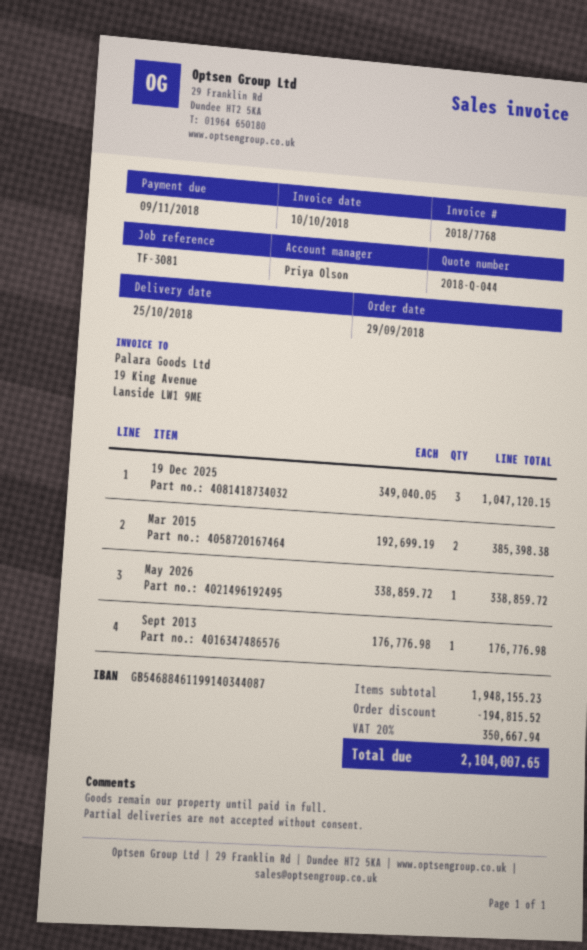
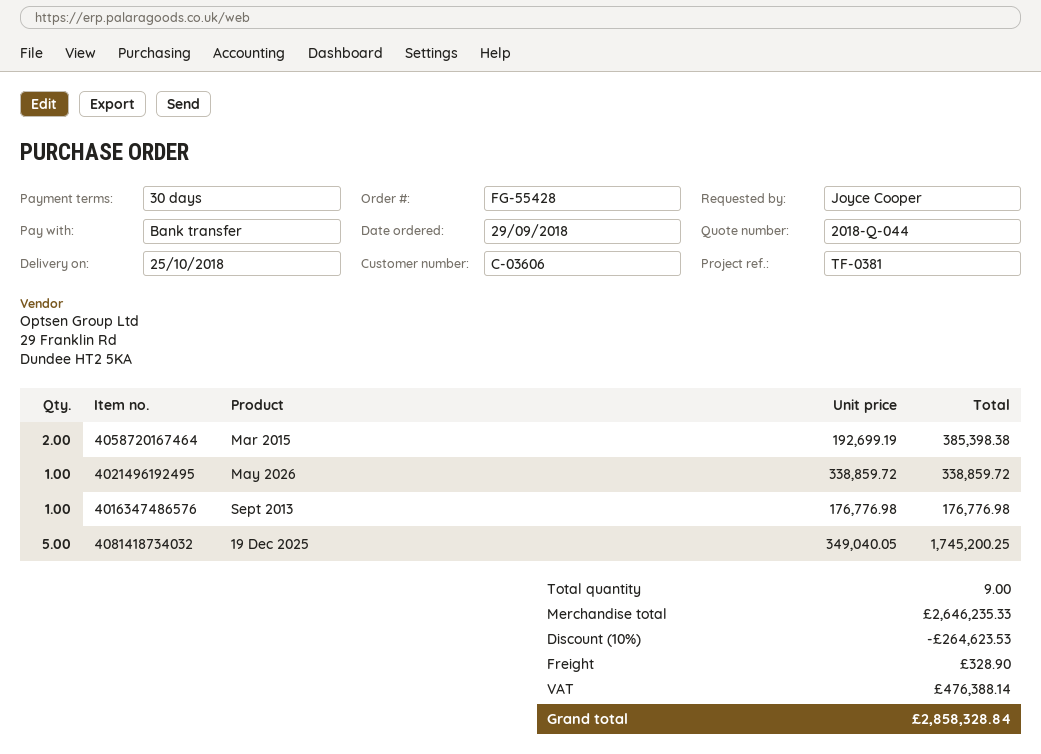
reference: TF-3081 -> TF-0381
19 Dec 2025: 3 x 349040.05 = 1047120.15 -> 5 x 349040.05 = 1745200.25
subtotal: 1948155.23 -> 2646235.33
discount: 194815.52 -> 264623.53
shipping: none -> 328.90
tax: 350667.94 -> 476388.14
total: 2104007.65 -> 2858328.84

